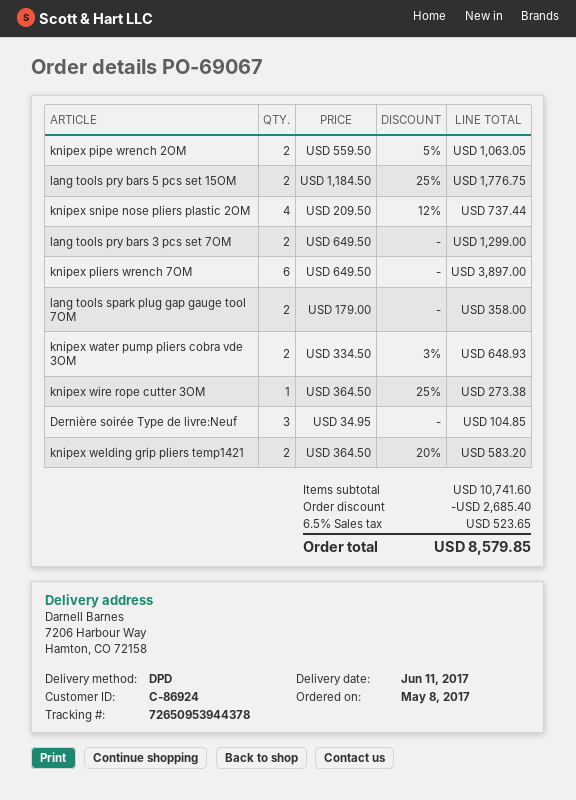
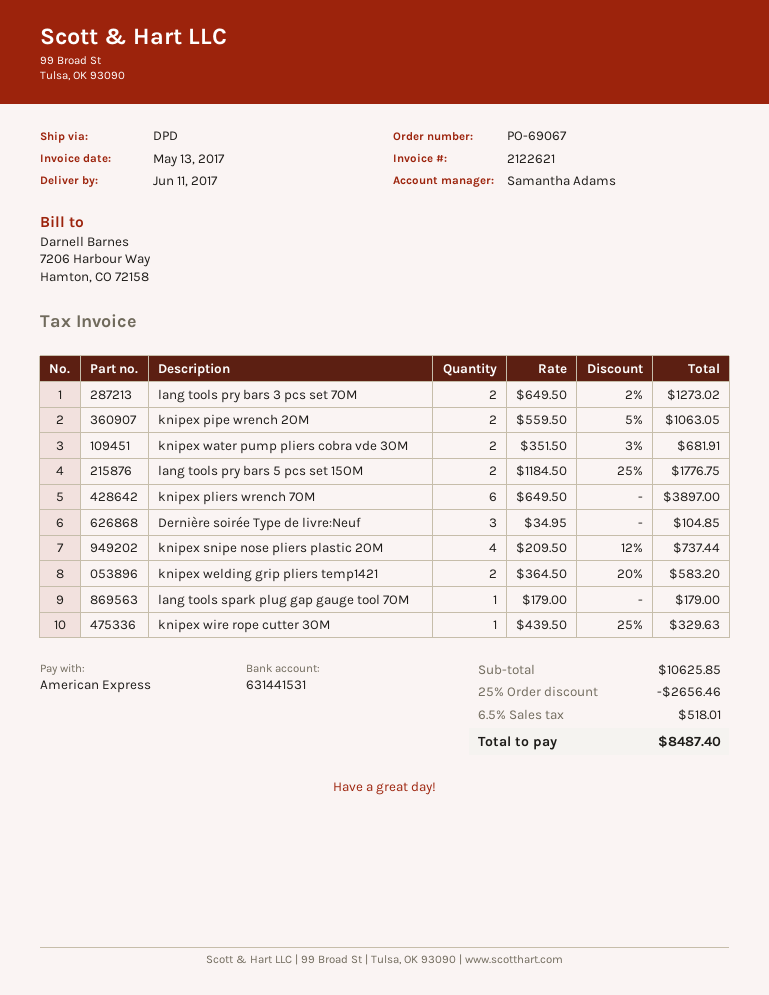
lang tools pry bars 3 pcs set 7OM: 2 x 649.50 = 1299.00 -> 2 x 649.50 - 2% = 1273.02
lang tools spark plug gap gauge tool 7OM: 2 x 179.00 = 358.00 -> 1 x 179.00 = 179.00
knipex water pump pliers cobra vde 3OM: 2 x 334.50 - 3% = 648.93 -> 2 x 351.50 - 3% = 681.91
knipex wire rope cutter 3OM: 1 x 364.50 - 25% = 273.38 -> 1 x 439.50 - 25% = 329.63
subtotal: 10741.60 -> 10625.85
discount: 2685.40 -> 2656.46
tax: 6.5% = 523.65 -> 6.5% = 518.01
total: 8579.85 -> 8487.40

